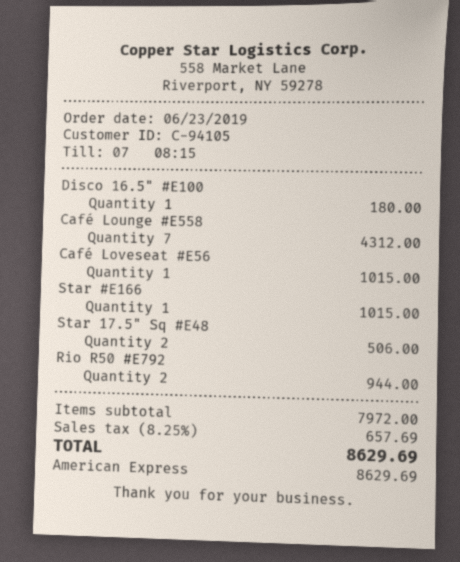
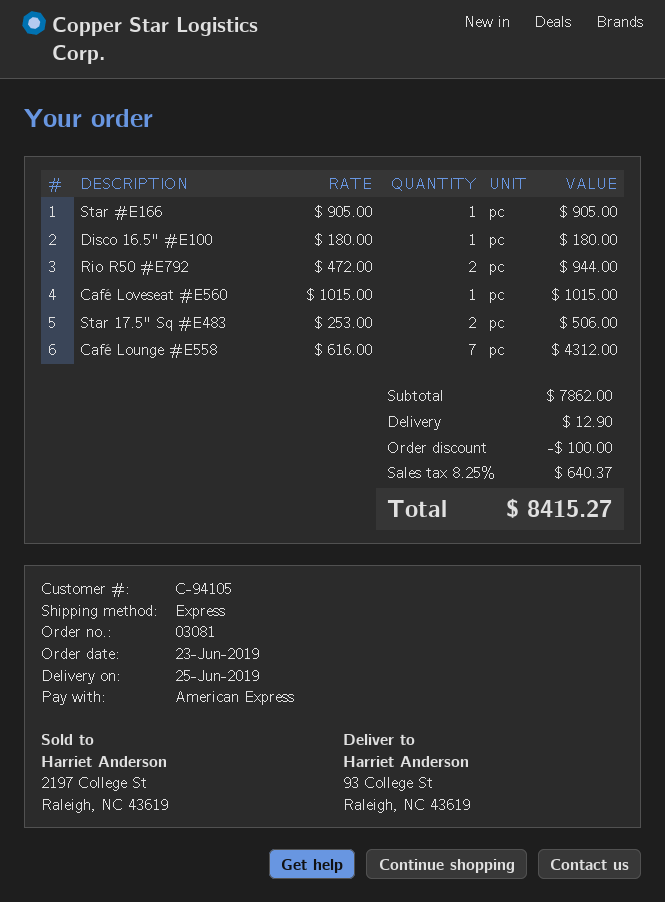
Star #E166: 1 for 1015.00 -> 1 for 905.00
subtotal: 7972.00 -> 7862.00
discount: none -> 100.00
shipping: none -> 12.90
tax: 8.25% = 657.69 -> 8.25% = 640.37
total: 8629.69 -> 8415.27

